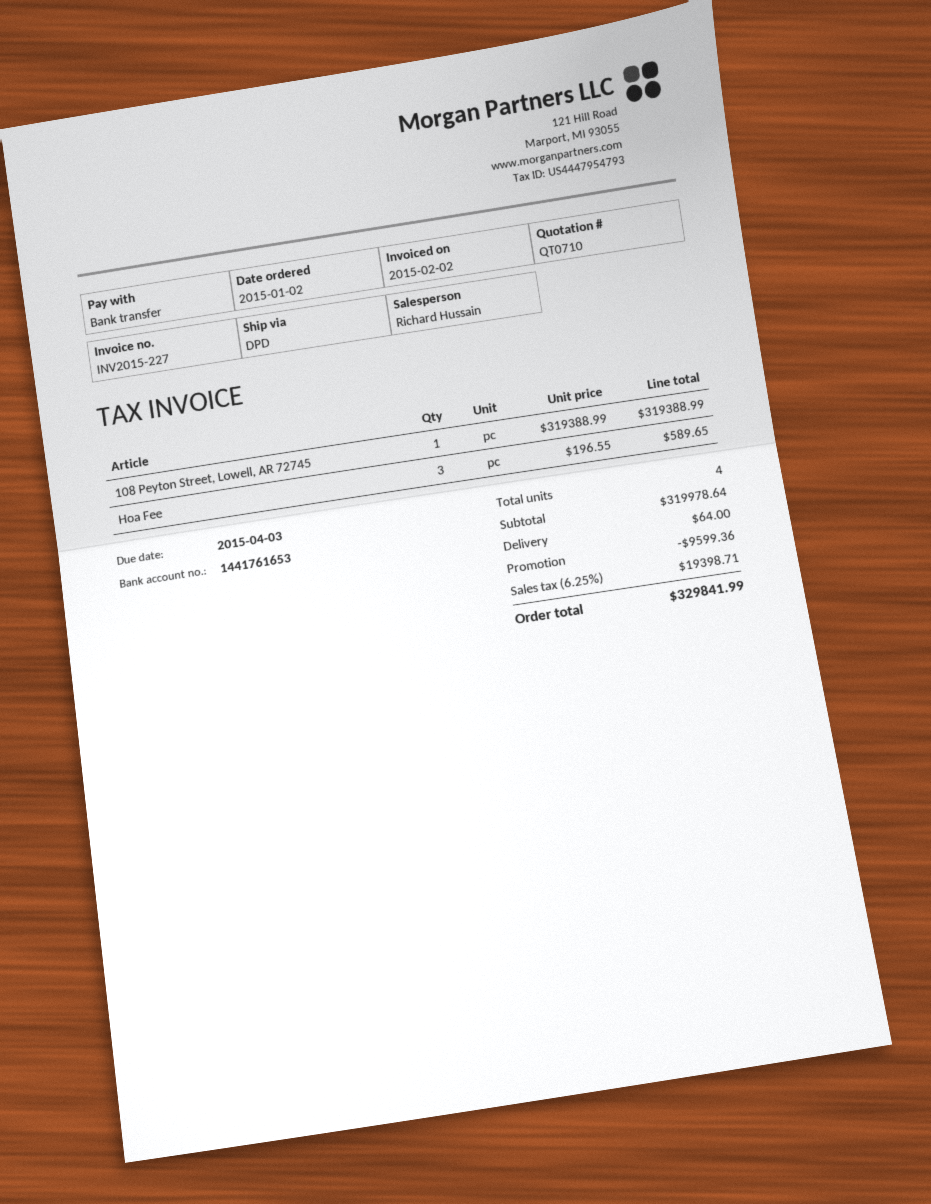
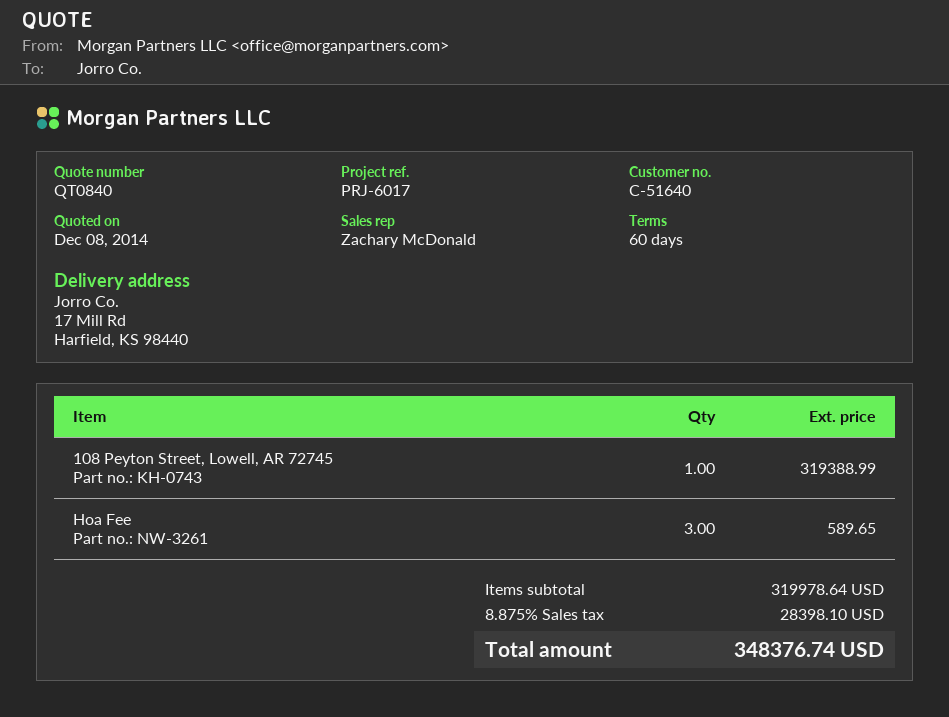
quote number: QT0710 -> QT0840
sales rep: Richard Hussain -> Zachary McDonald
discount: 9599.36 -> none
shipping: 64.00 -> none
tax: 6.25% = 19398.71 -> 8.875% = 28398.10
total: 329841.99 -> 348376.74

